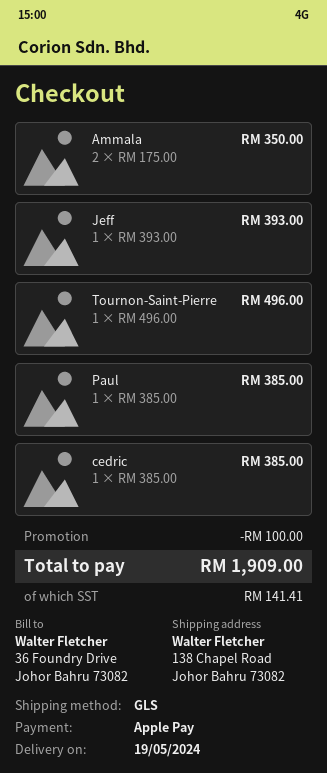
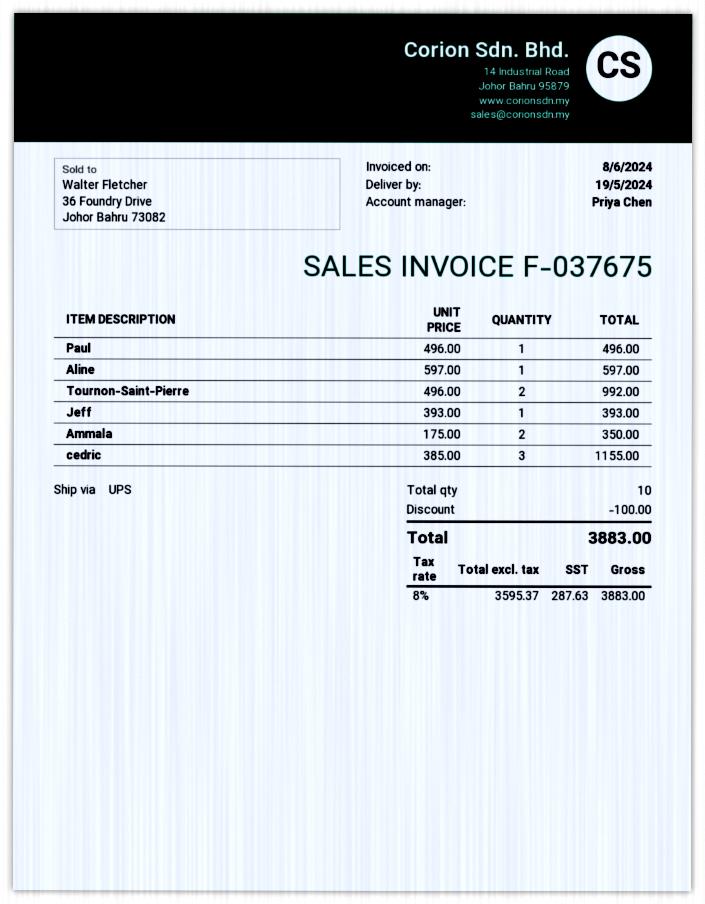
shipping method: GLS -> UPS
Tournon-Saint-Pierre: 1 x 496.00 = 496.00 -> 2 x 496.00 = 992.00
Paul: 1 x 385.00 = 385.00 -> 1 x 496.00 = 496.00
cedric: 1 x 385.00 = 385.00 -> 3 x 385.00 = 1155.00
Aline: none -> 1 x 597.00 = 597.00
tax: 141.41 -> 287.63
total: 1909.00 -> 3883.00

